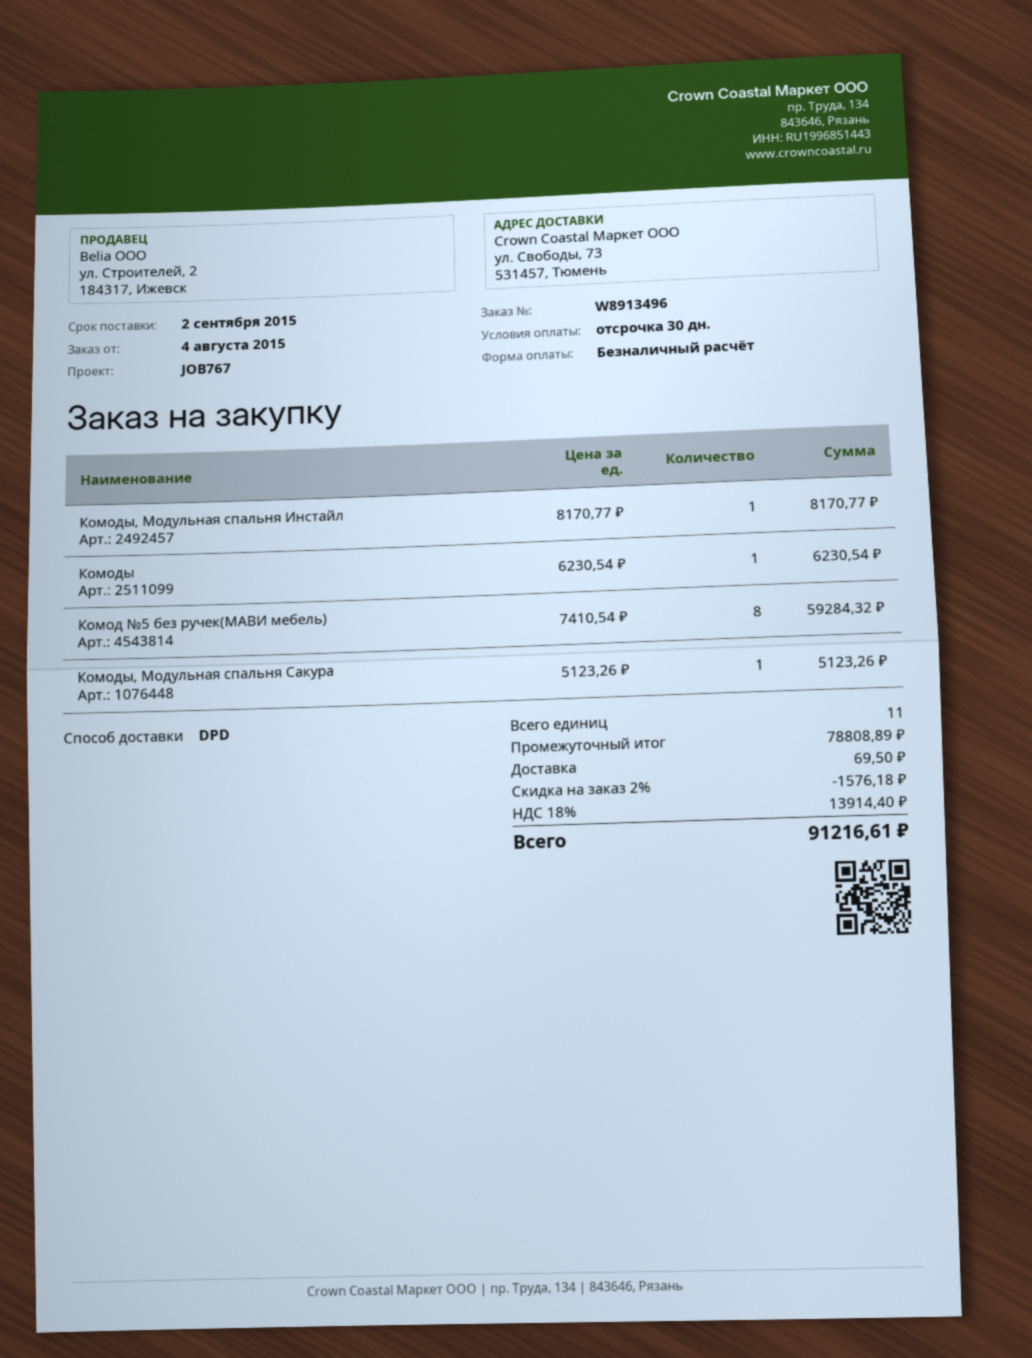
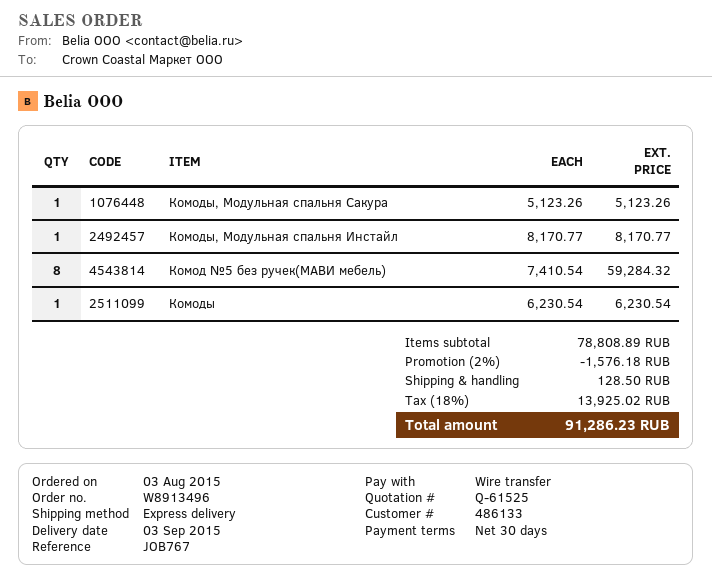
order date: 2015-08-04 -> 2015-08-03
delivery date: 2015-09-02 -> 2015-09-03
shipping method: DPD -> express
shipping: 69.50 -> 128.50
tax: 18% = 13914.40 -> 18% = 13925.02
total: 91216.61 -> 91286.23

